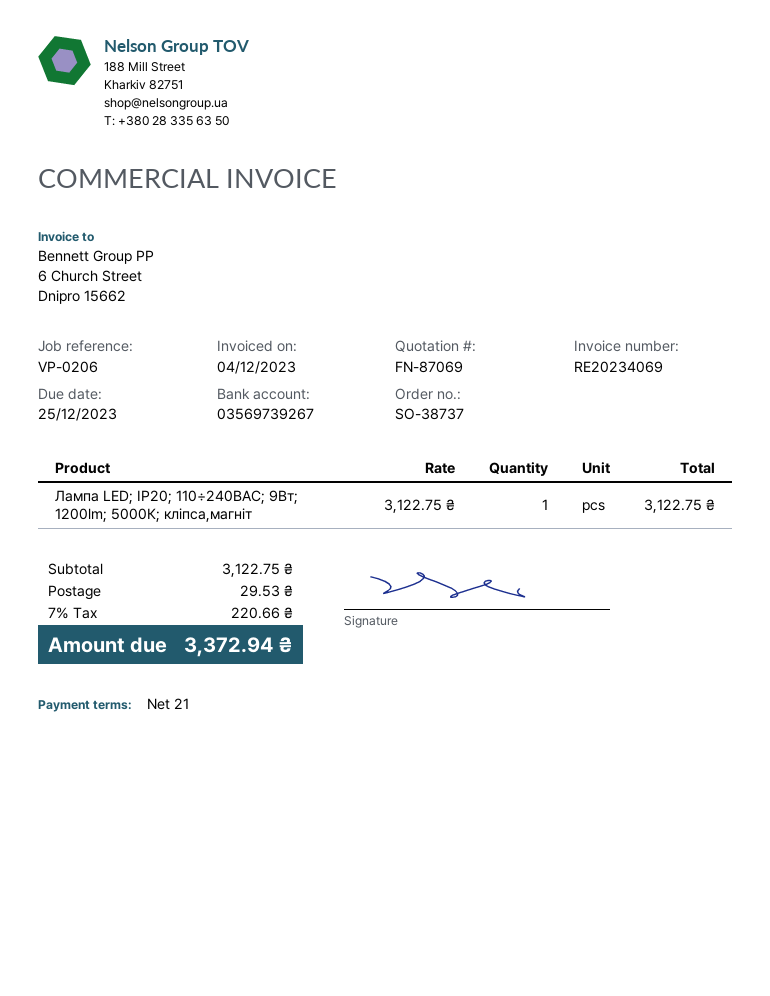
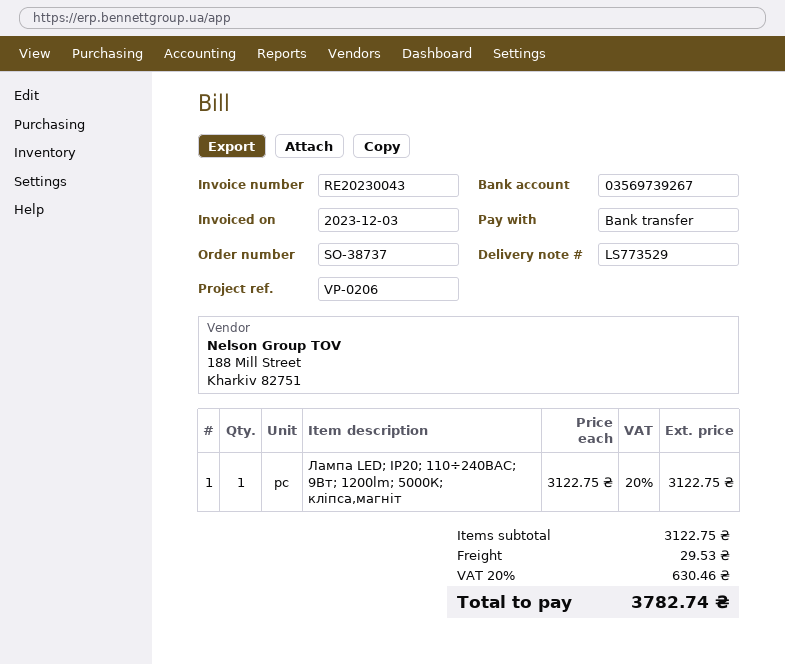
invoice number: RE20234069 -> RE20230043
invoice date: 2023-12-04 -> 2023-12-03
tax: 7% = 220.66 -> 20% = 630.46
total: 3372.94 -> 3782.74

